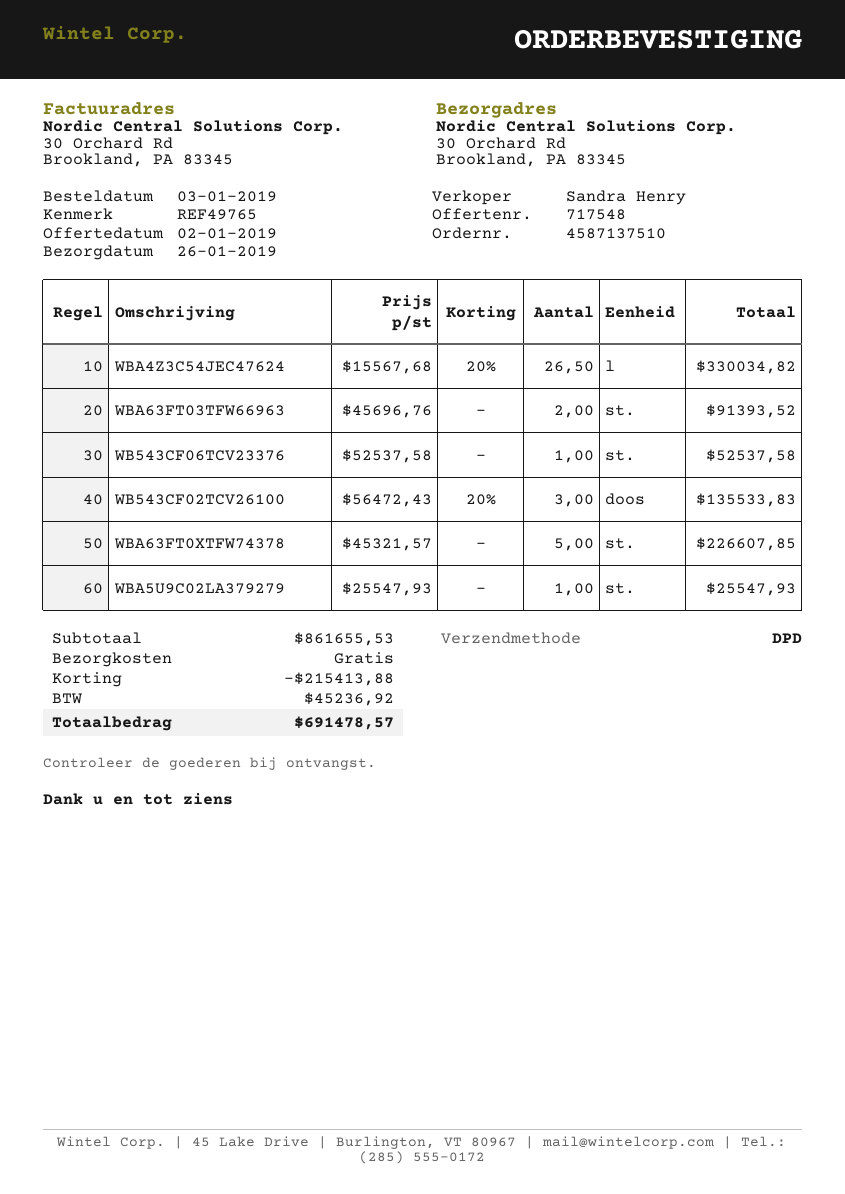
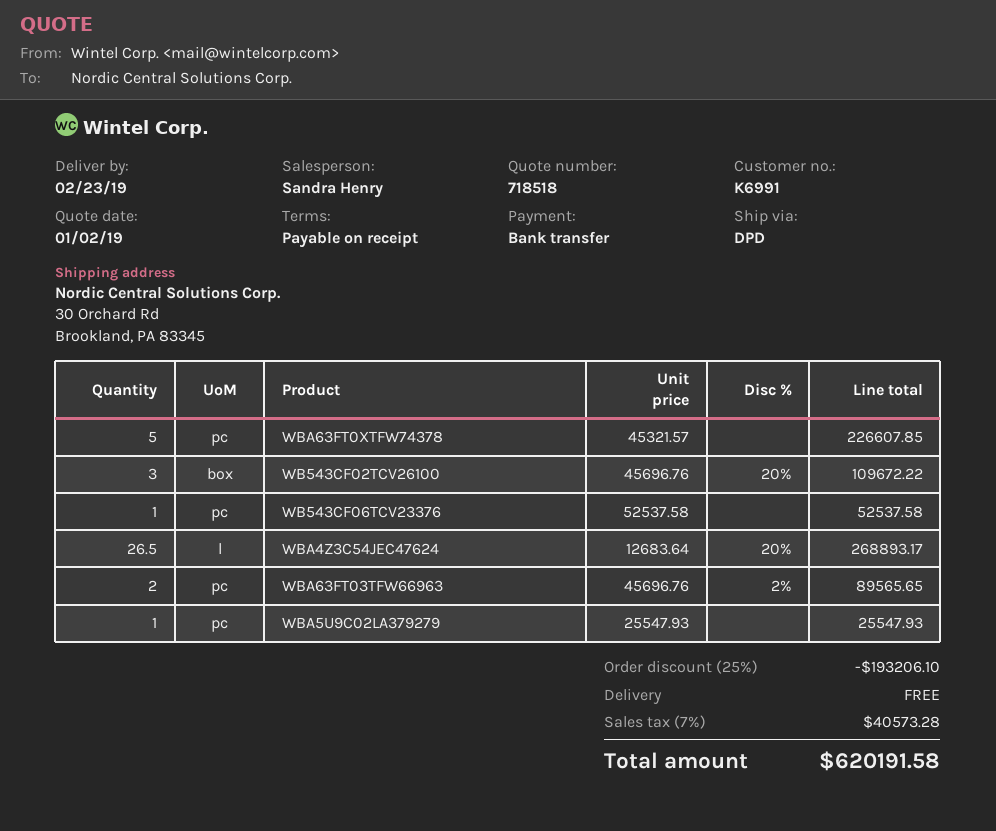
quote number: 717548 -> 718518
delivery date: 2019-01-26 -> 2019-02-23
WBA4Z3C54JEC47624: 26.5 x 15567.68 - 20% = 330034.82 -> 26.5 x 12683.64 - 20% = 268893.17
WBA63FT03TFW66963: 2 x 45696.76 = 91393.52 -> 2 x 45696.76 - 2% = 89565.65
WB543CF02TCV26100: 3 x 56472.43 - 20% = 135533.83 -> 3 x 45696.76 - 20% = 109672.22
discount: 215413.88 -> 193206.10
tax: 45236.92 -> 40573.28
total: 691478.57 -> 620191.58

